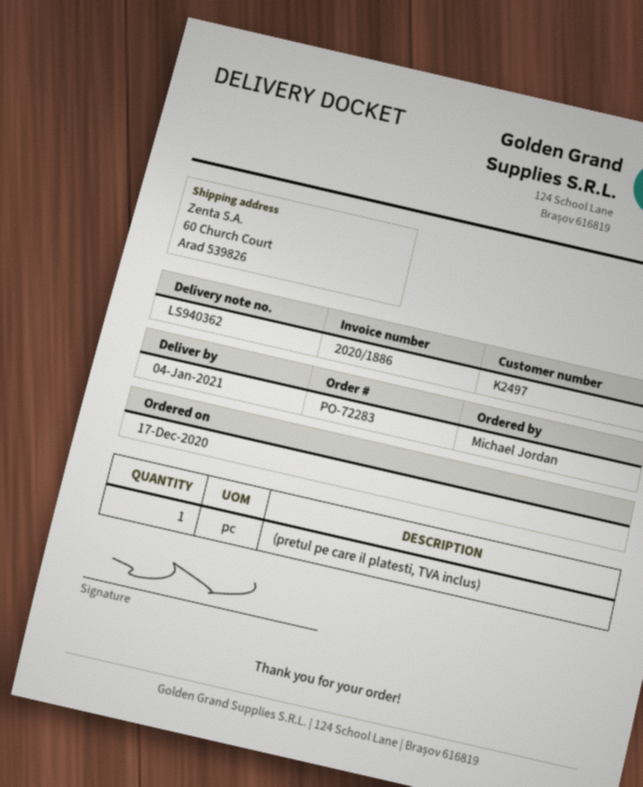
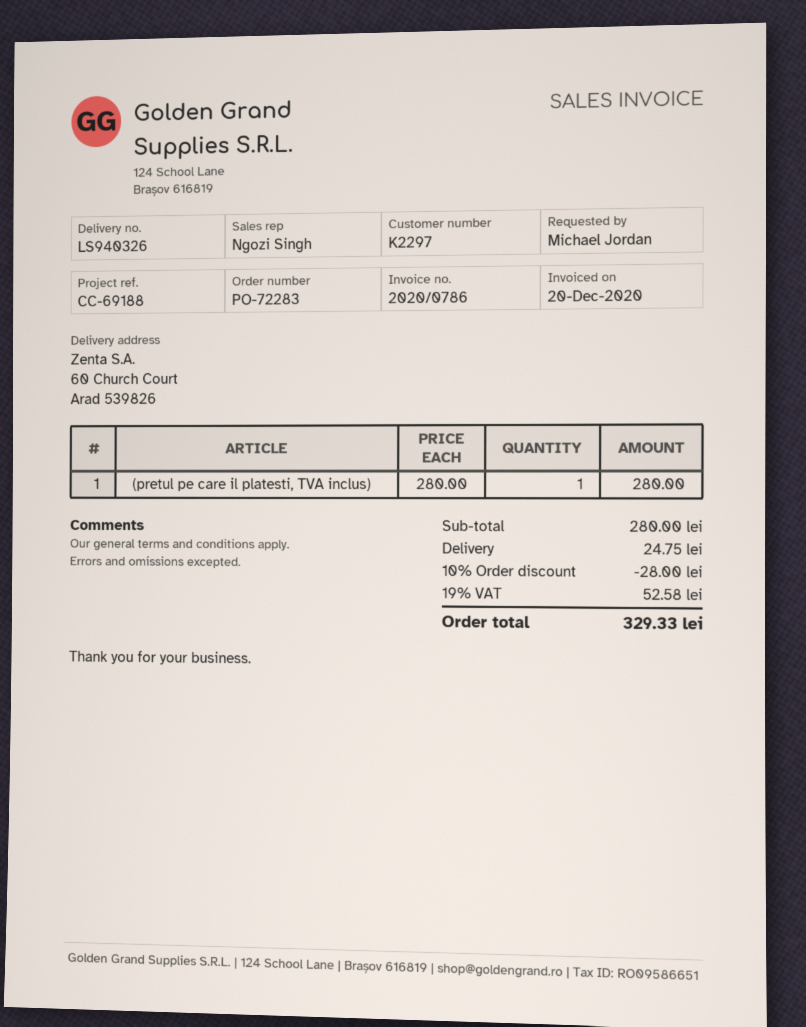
delivery note number: LS940362 -> LS940326
invoice number: 2020/1886 -> 2020/0786
customer number: K2497 -> K2297

